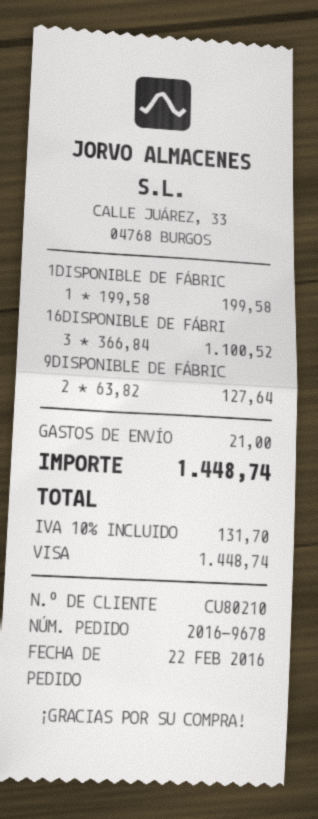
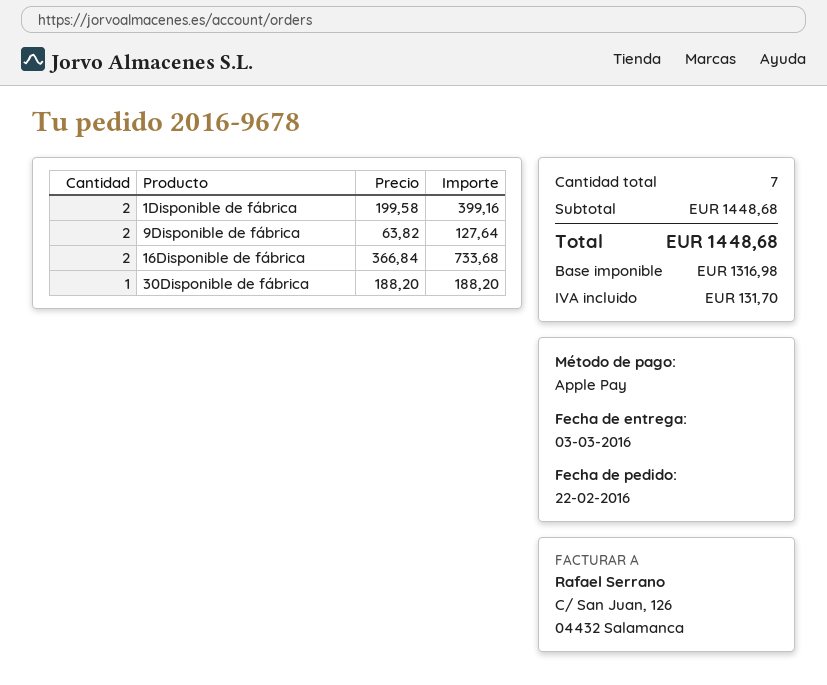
payment method: Visa -> Apple Pay
1DISPONIBLE DE FÁBRIC: 1 x 199.58 = 199.58 -> 2 x 199.58 = 399.16
16DISPONIBLE DE FÁBRI: 3 x 366.84 = 1100.52 -> 2 x 366.84 = 733.68
30Disponible de fábrica: none -> 1 x 188.20 = 188.20
shipping: 21.00 -> none
total: 1448.74 -> 1448.68

